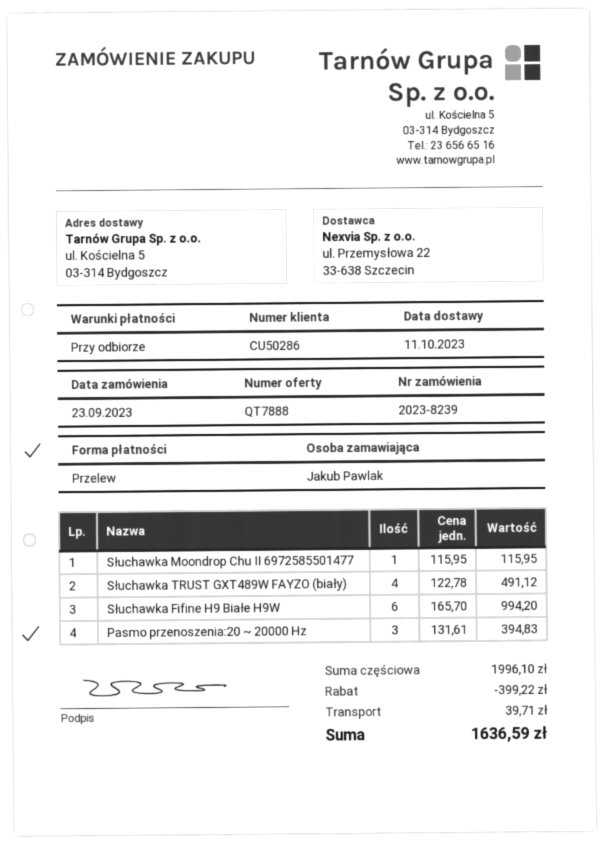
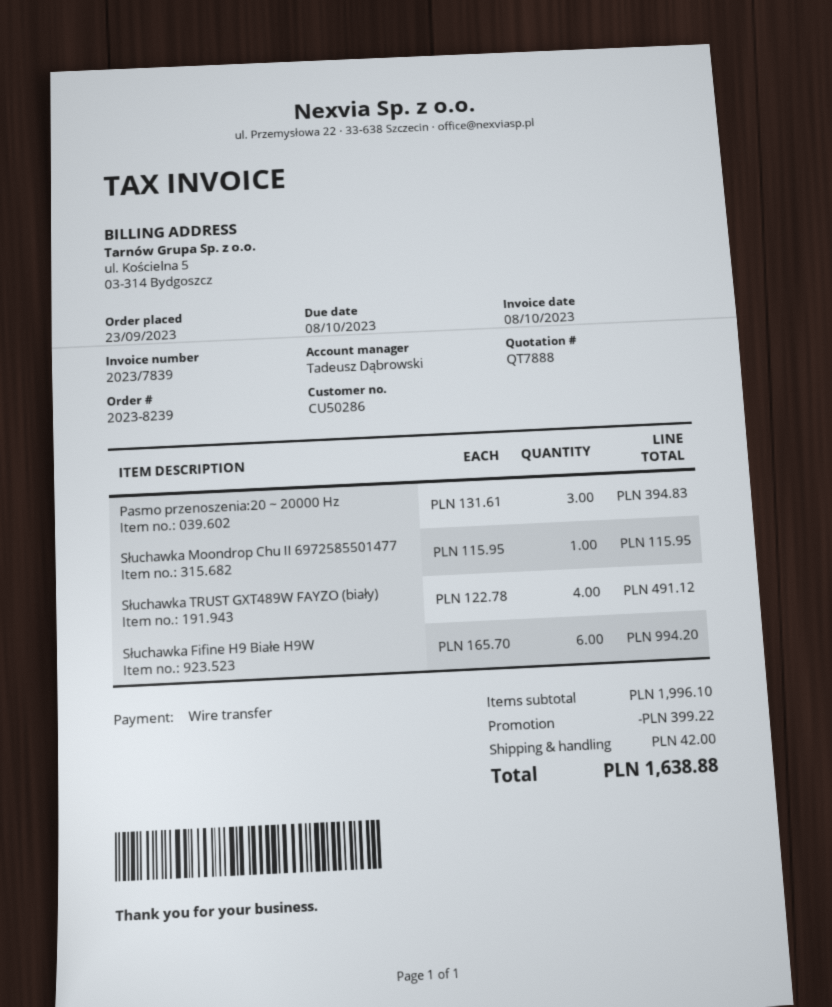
shipping: 39.71 -> 42.00
total: 1636.59 -> 1638.88

